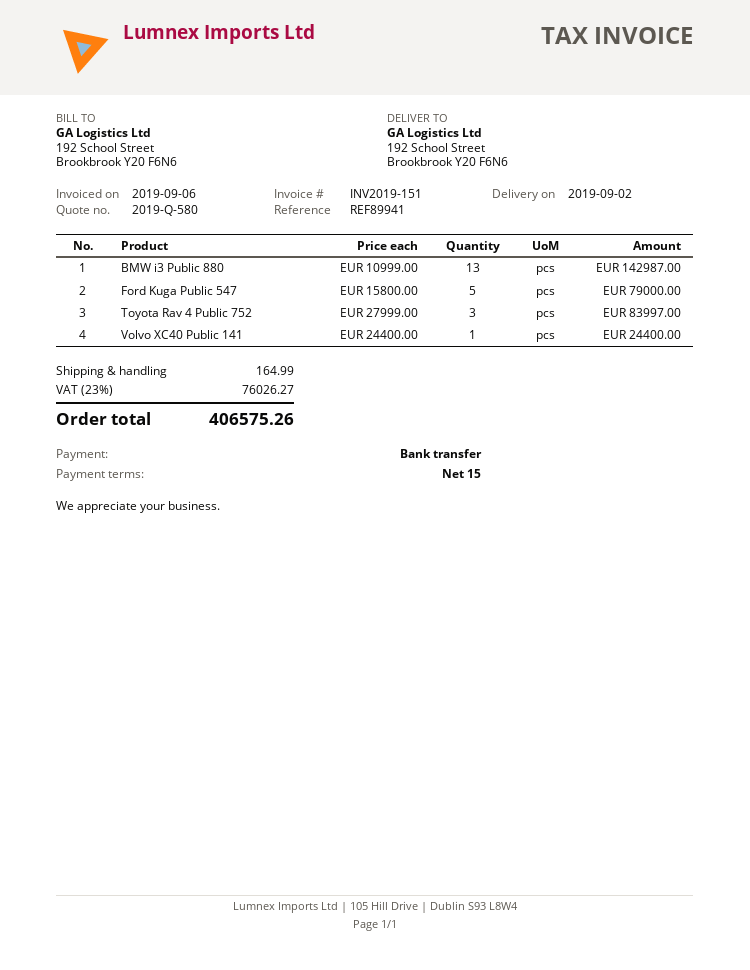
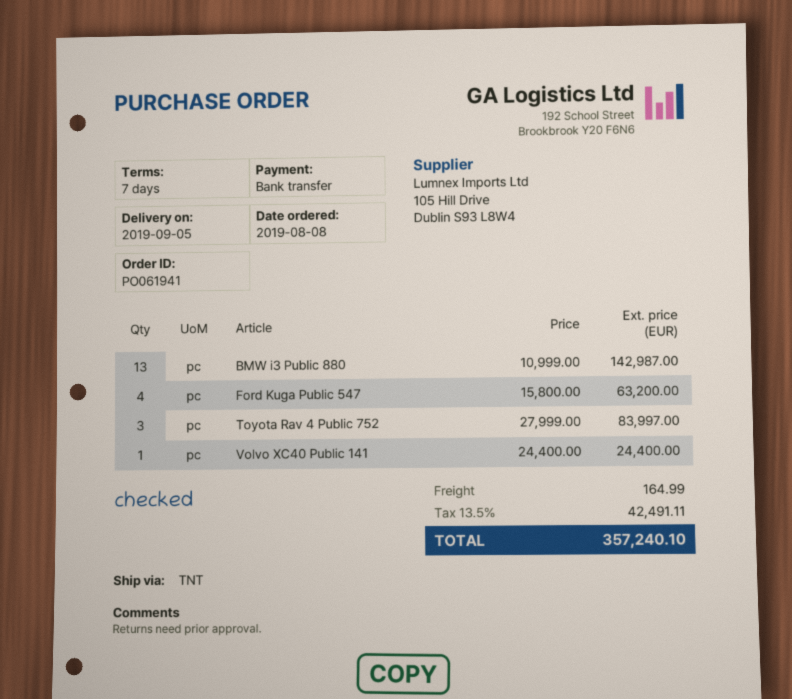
delivery date: 2019-09-02 -> 2019-09-05
payment terms: 15 days -> 7 days
Ford Kuga Public 547: 5 x 15800.00 = 79000.00 -> 4 x 15800.00 = 63200.00
tax: 23% = 76026.27 -> 13.5% = 42491.11
total: 406575.26 -> 357240.10

